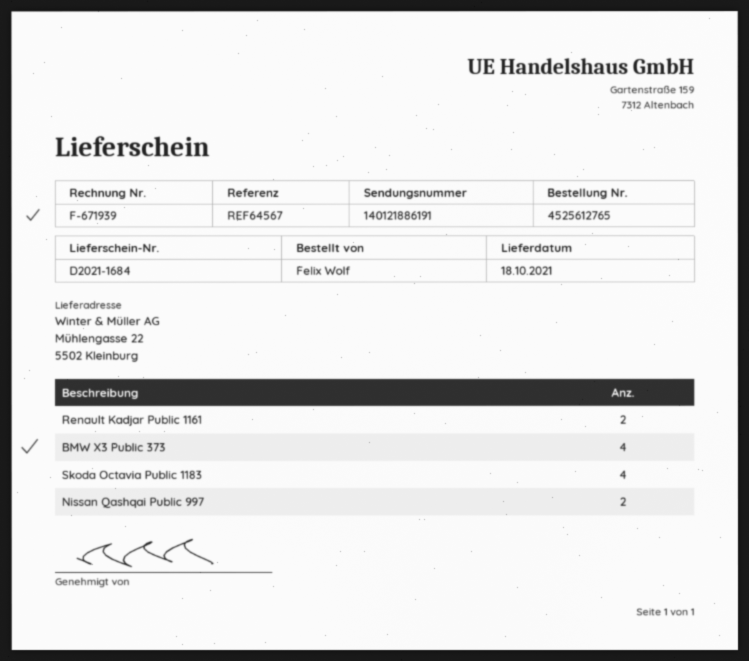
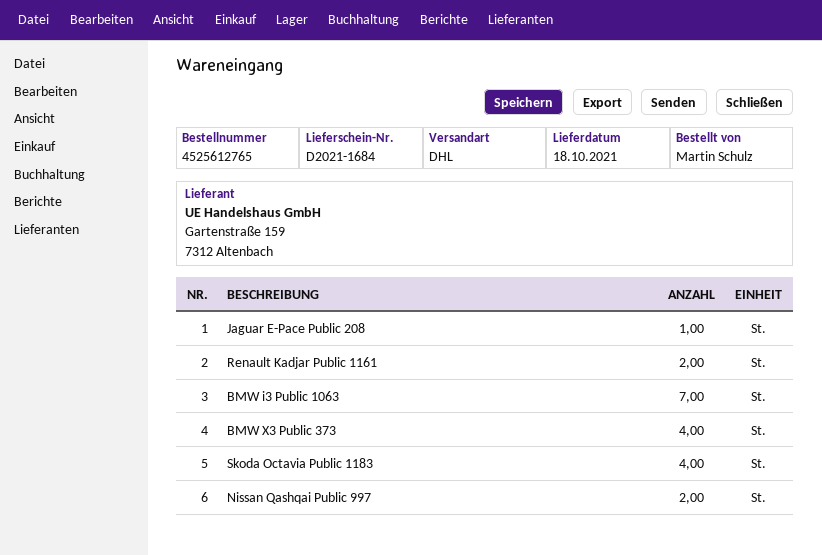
ordered by: Felix Wolf -> Martin Schulz
Jaguar E-Pace Public 208: none -> 1
BMW i3 Public 1063: none -> 7

